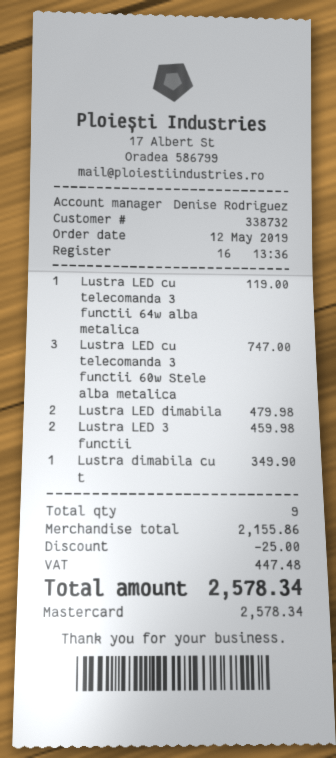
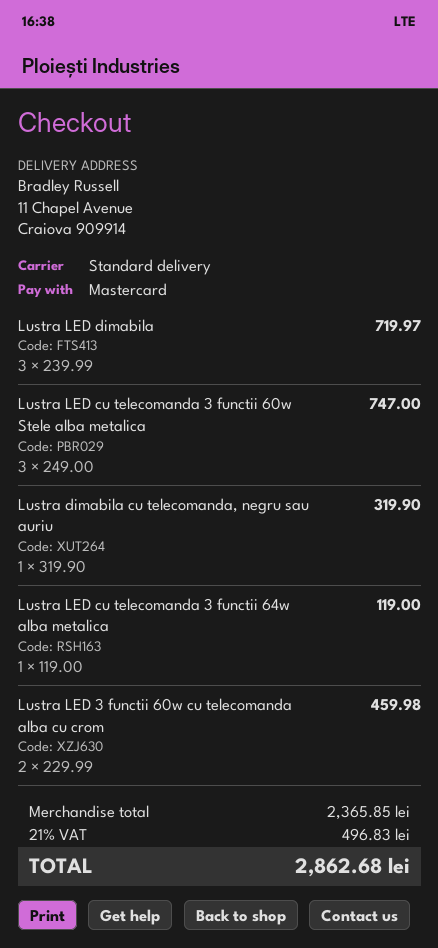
Lustra LED dimabila: 2 for 479.98 -> 3 for 719.97
Lustra dimabila cu t: 1 for 349.90 -> 1 for 319.90
subtotal: 2155.86 -> 2365.85
discount: 25.00 -> none
tax: 447.48 -> 496.83
total: 2578.34 -> 2862.68

